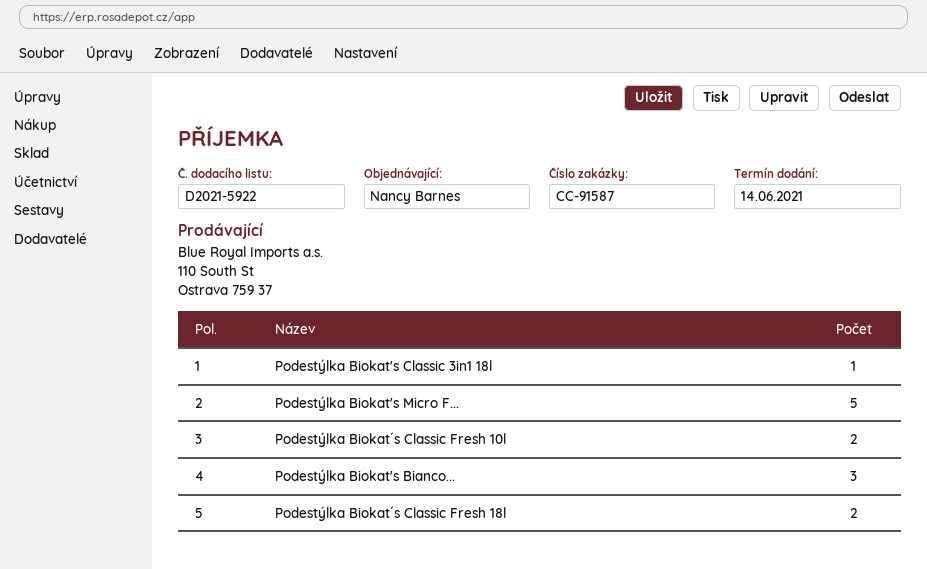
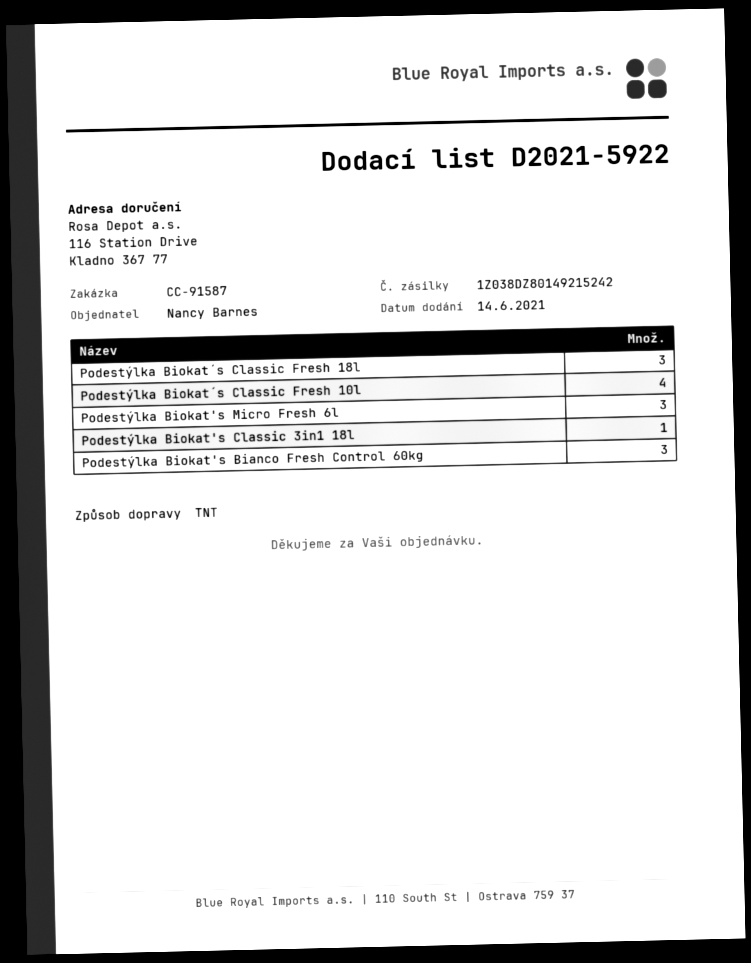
Podestýlka Biokat's Micro F...: 5 -> 3
Podestýlka Biokat´s Classic Fresh 10l: 2 -> 4
Podestýlka Biokat´s Classic Fresh 18l: 2 -> 3

